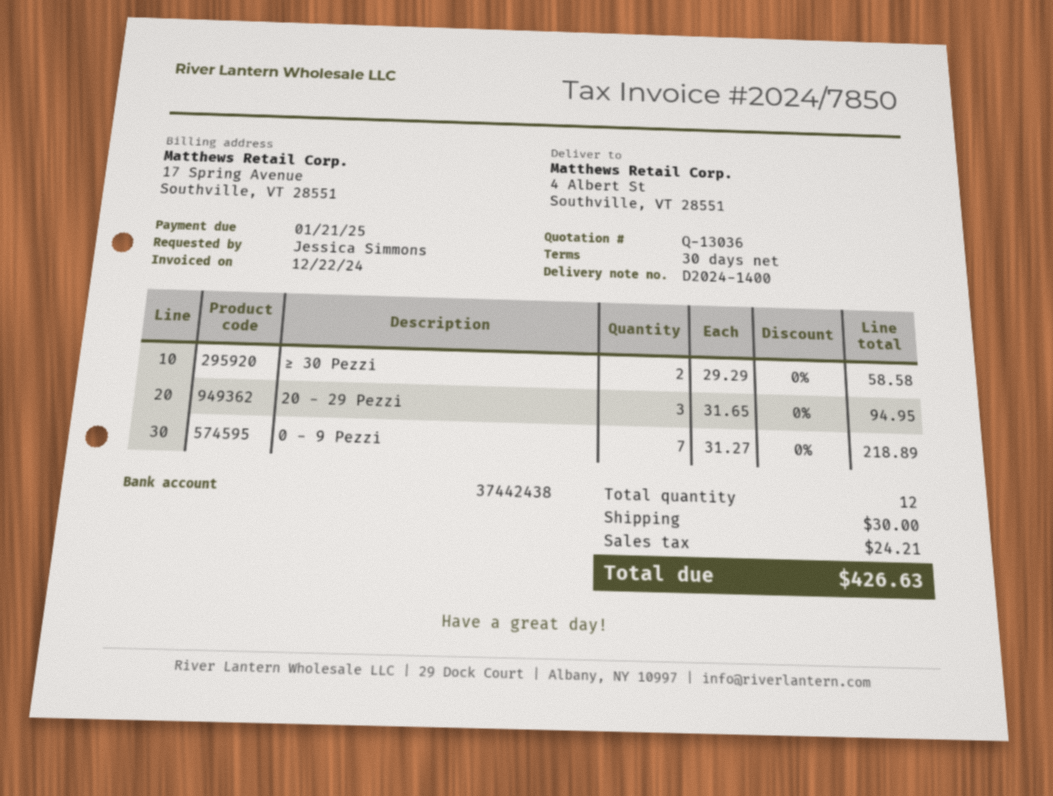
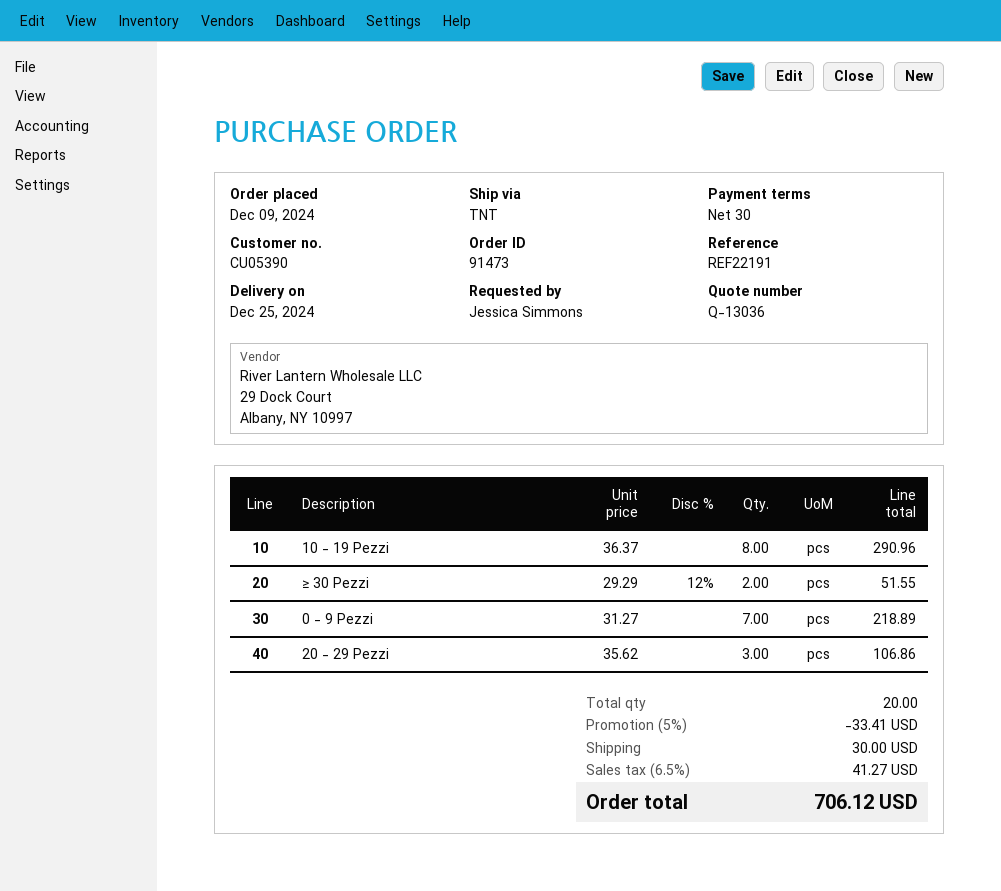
≥ 30 Pezzi: 2 x 29.29 = 58.58 -> 2 x 29.29 - 12% = 51.55
20 - 29 Pezzi: 3 x 31.65 = 94.95 -> 3 x 35.62 = 106.86
10 - 19 Pezzi: none -> 8 x 36.37 = 290.96
total quantity: 12 -> 20
discount: none -> 5% = 33.41
tax: 24.21 -> 41.27
total: 426.63 -> 706.12

